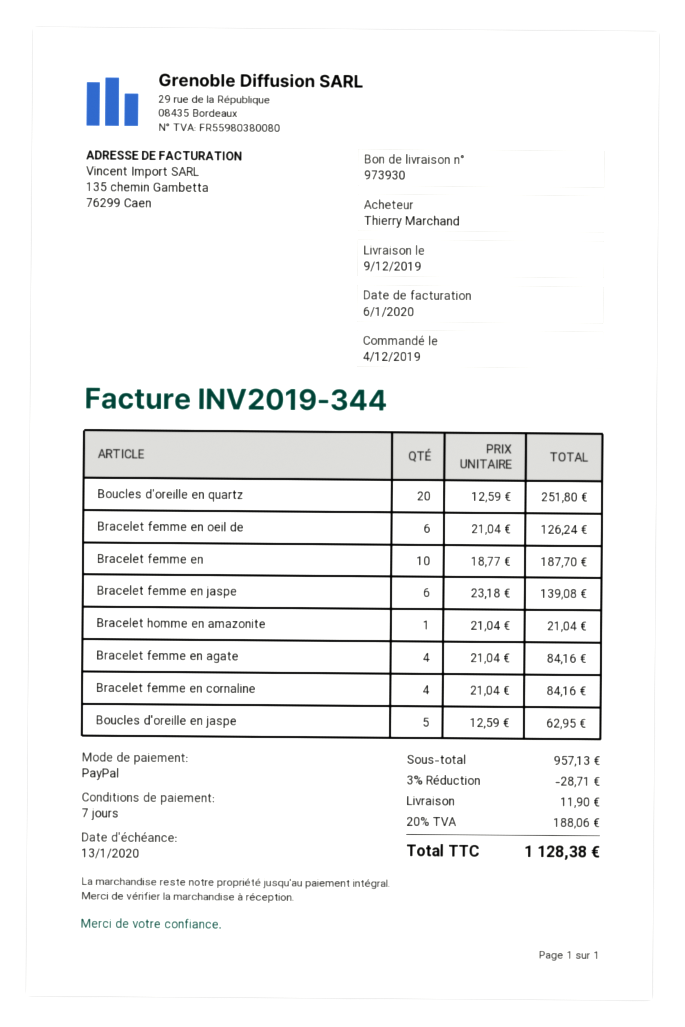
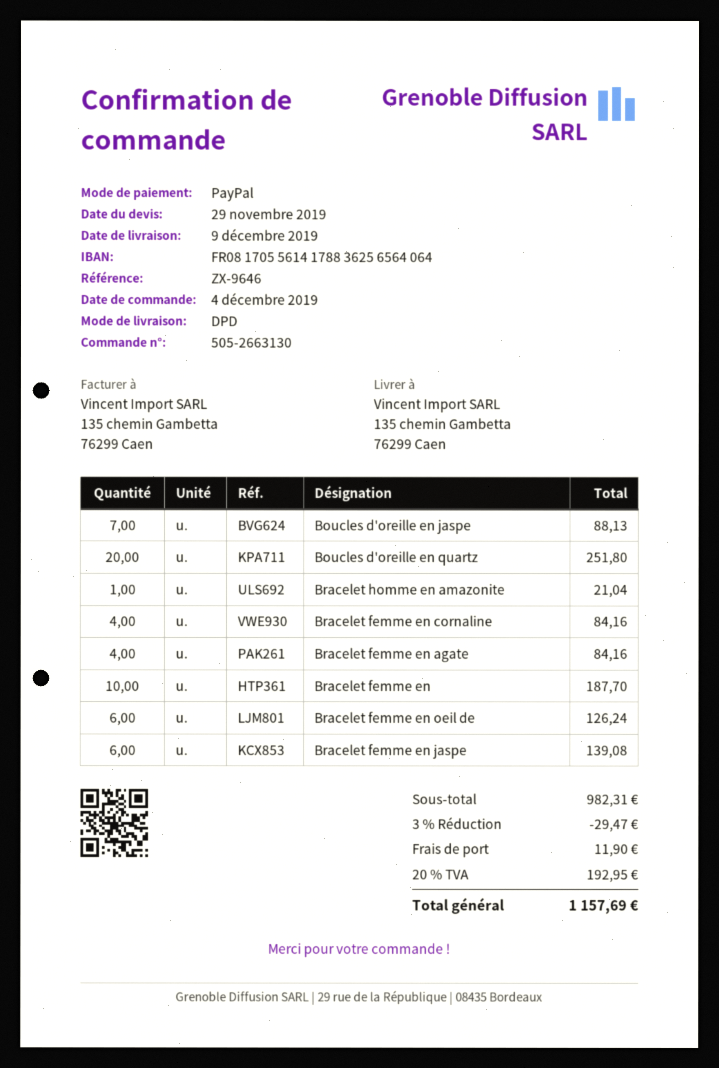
Boucles d'oreille en jaspe: 5 for 62.95 -> 7 for 88.13
subtotal: 957.13 -> 982.31
discount: 3% = 28.71 -> 3% = 29.47
tax: 20% = 188.06 -> 20% = 192.95
total: 1128.38 -> 1157.69

